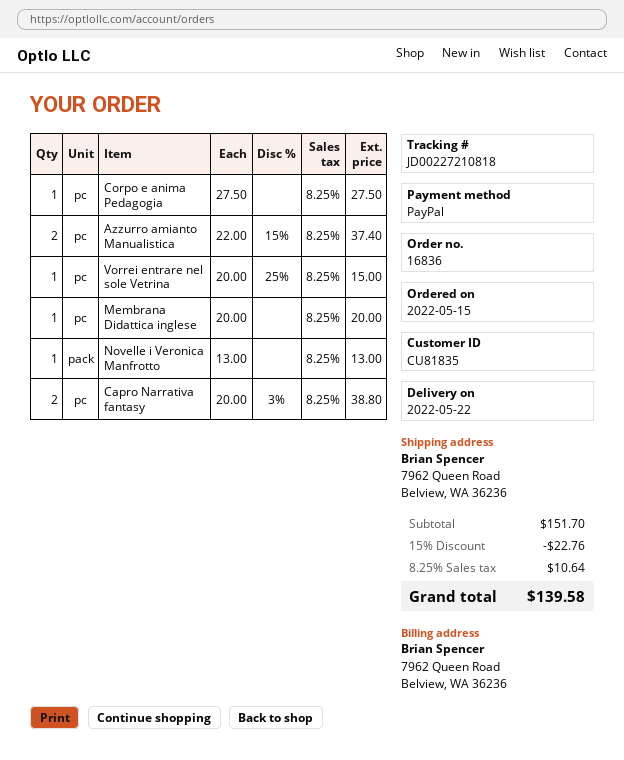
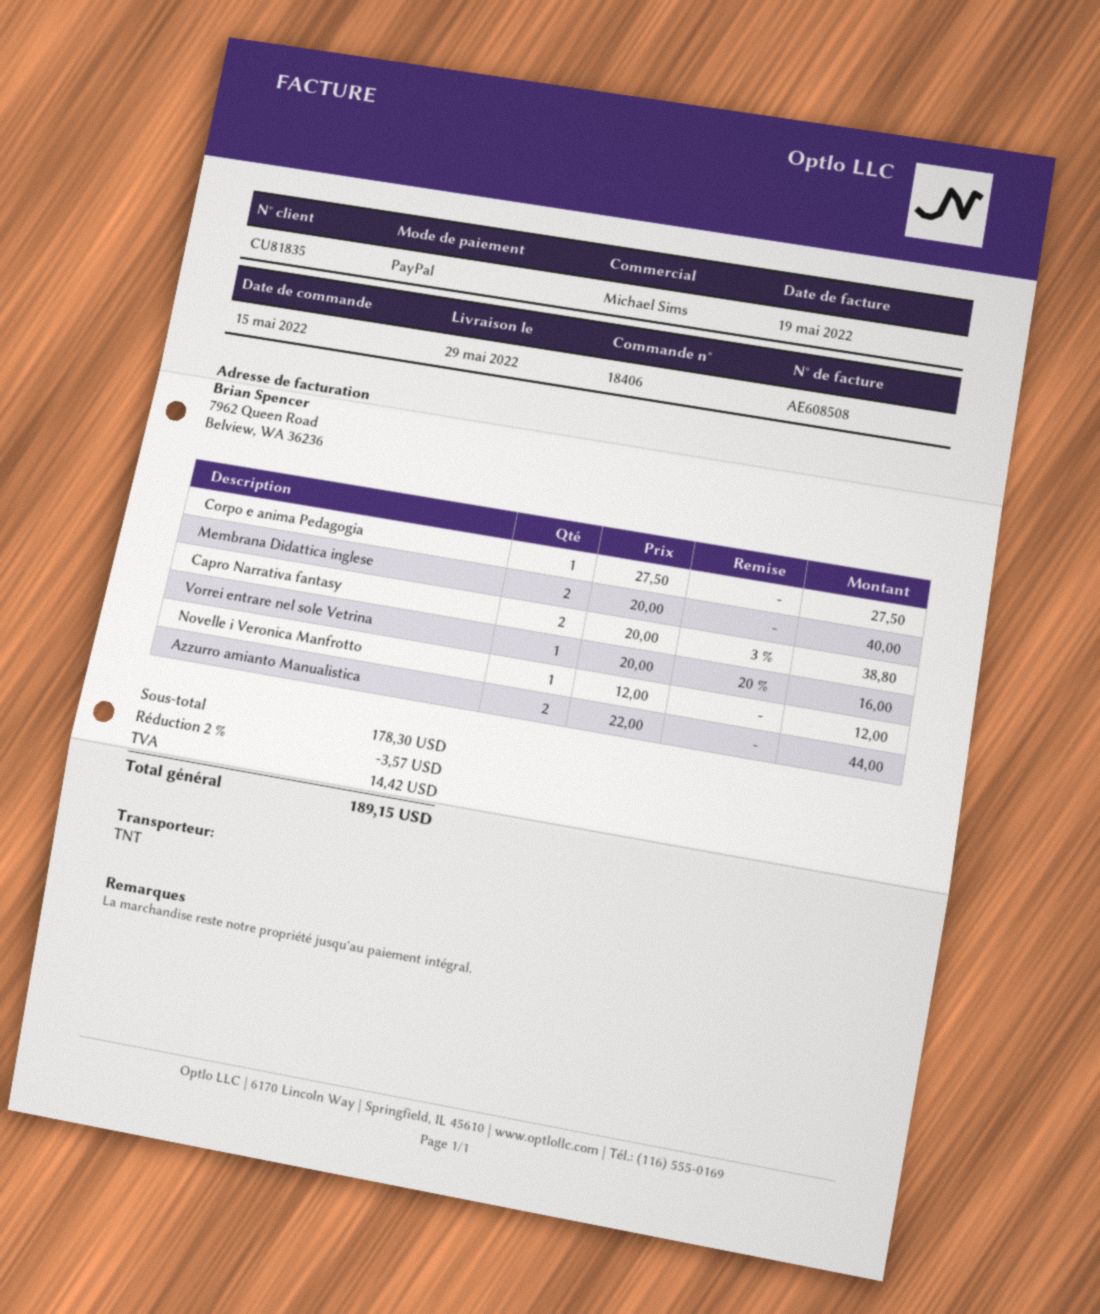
order number: 16836 -> 18406
delivery date: 2022-05-22 -> 2022-05-29
Azzurro amianto Manualistica: 2 x 22.00 - 15% = 37.40 -> 2 x 22.00 = 44.00
Vorrei entrare nel sole Vetrina: 1 x 20.00 - 25% = 15.00 -> 1 x 20.00 - 20% = 16.00
Membrana Didattica inglese: 1 x 20.00 = 20.00 -> 2 x 20.00 = 40.00
Novelle i Veronica Manfrotto: 1 x 13.00 = 13.00 -> 1 x 12.00 = 12.00
subtotal: 151.70 -> 178.30
discount: 15% = 22.76 -> 2% = 3.57
tax: 10.64 -> 14.42
total: 139.58 -> 189.15

